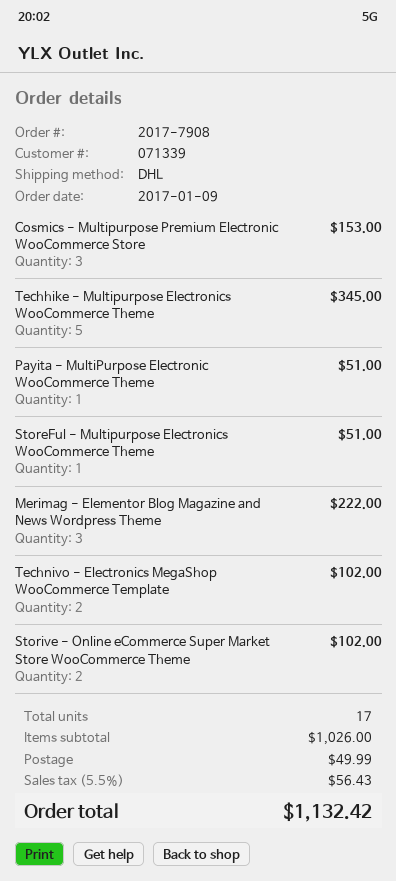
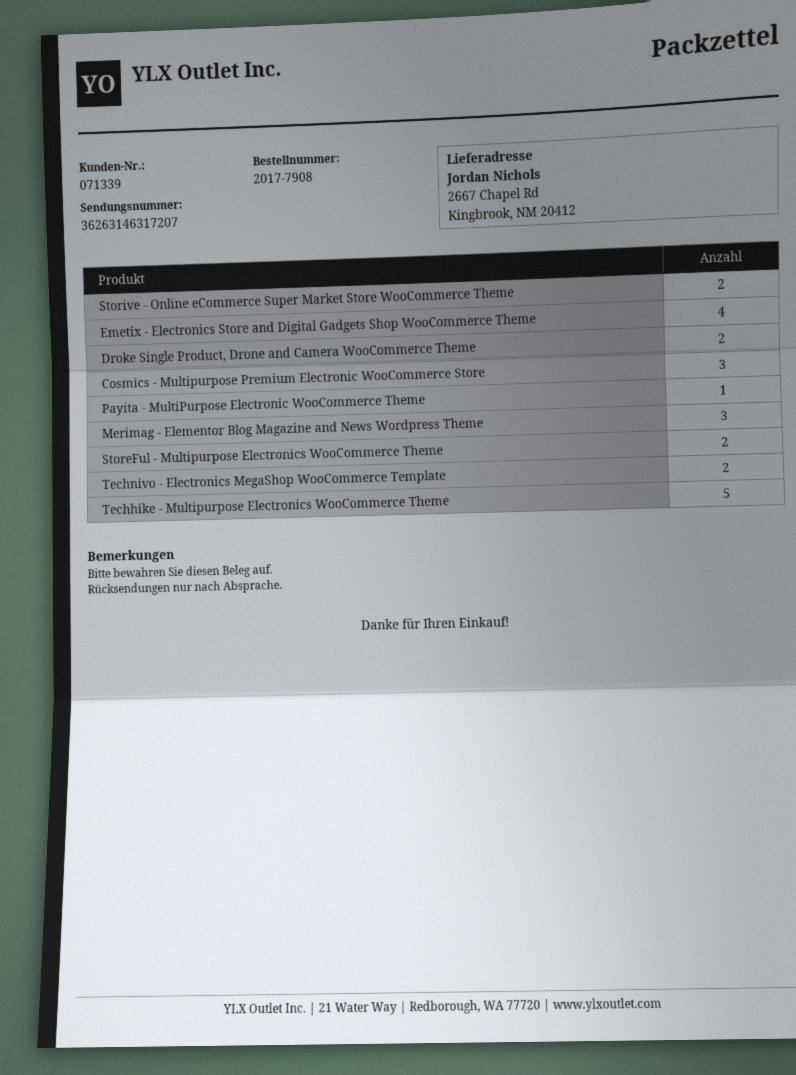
StoreFul - Multipurpose Electronics WooCommerce Theme: 1 -> 2
Emetix - Electronics Store and Digital Gadgets Shop WooCommerce Theme: none -> 4
Droke Single Product, Drone and Camera WooCommerce Theme: none -> 2

